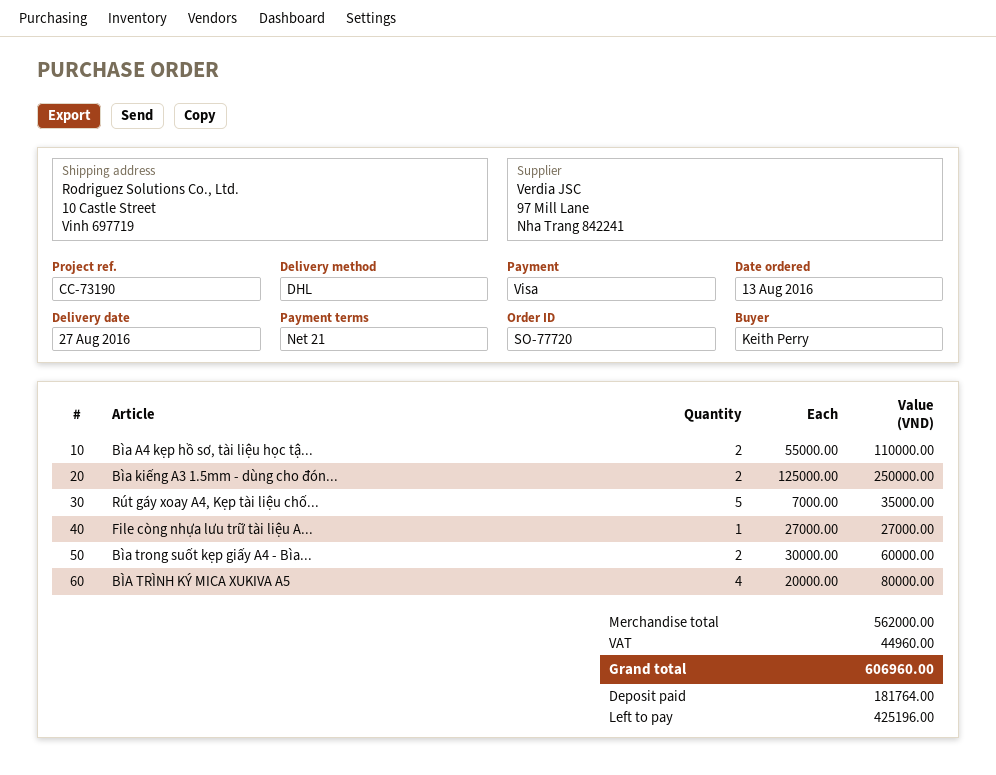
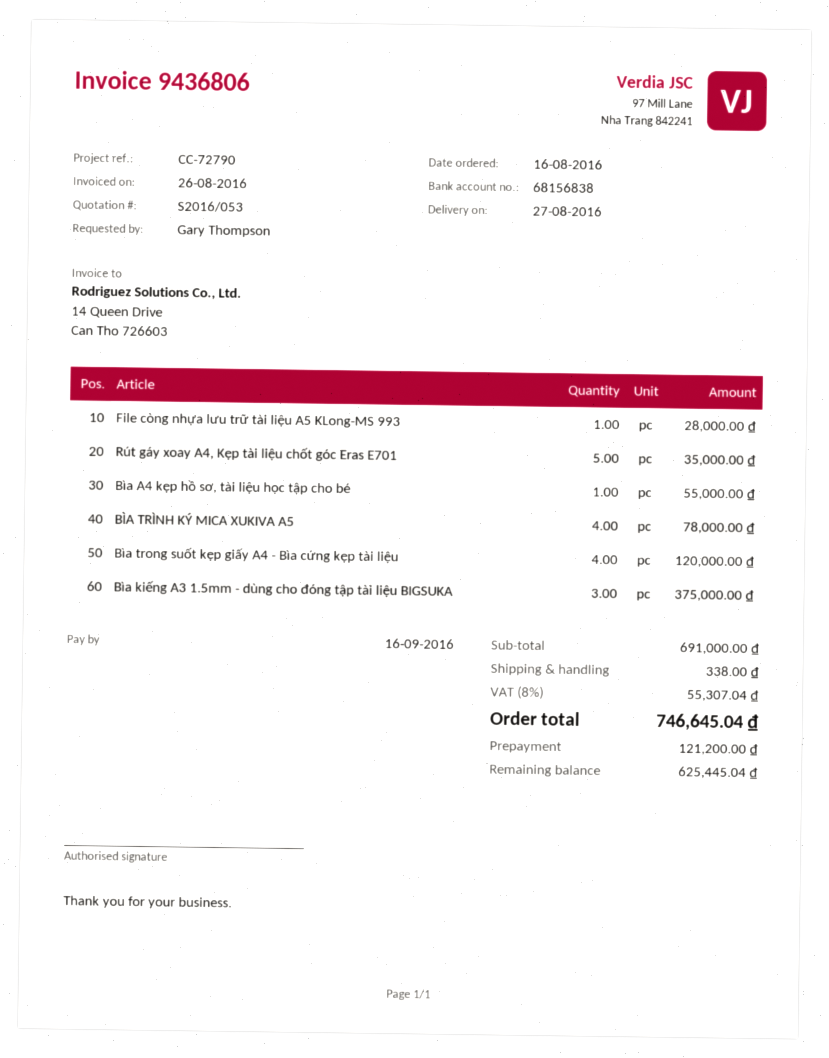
order date: 2016-08-13 -> 2016-08-16
reference: CC-73190 -> CC-72790
ordered by: Keith Perry -> Gary Thompson
Bìa A4 kẹp hồ sơ, tài liệu học tậ...: 2 for 110000.00 -> 1 for 55000.00
Bìa kiếng A3 1.5mm - dùng cho đón...: 2 for 250000.00 -> 3 for 375000.00
File còng nhựa lưu trữ tài liệu A...: 1 for 27000.00 -> 1 for 28000.00
Bìa trong suốt kẹp giấy A4 - Bìa...: 2 for 60000.00 -> 4 for 120000.00
BÌA TRÌNH KÝ MICA XUKIVA A5: 4 for 80000.00 -> 4 for 78000.00
subtotal: 562000.00 -> 691000.00
shipping: none -> 338.00
tax: 44960.00 -> 55307.04
total: 606960.00 -> 746645.04
deposit: 181764.00 -> 121200.00
balance: 425196.00 -> 625445.04

